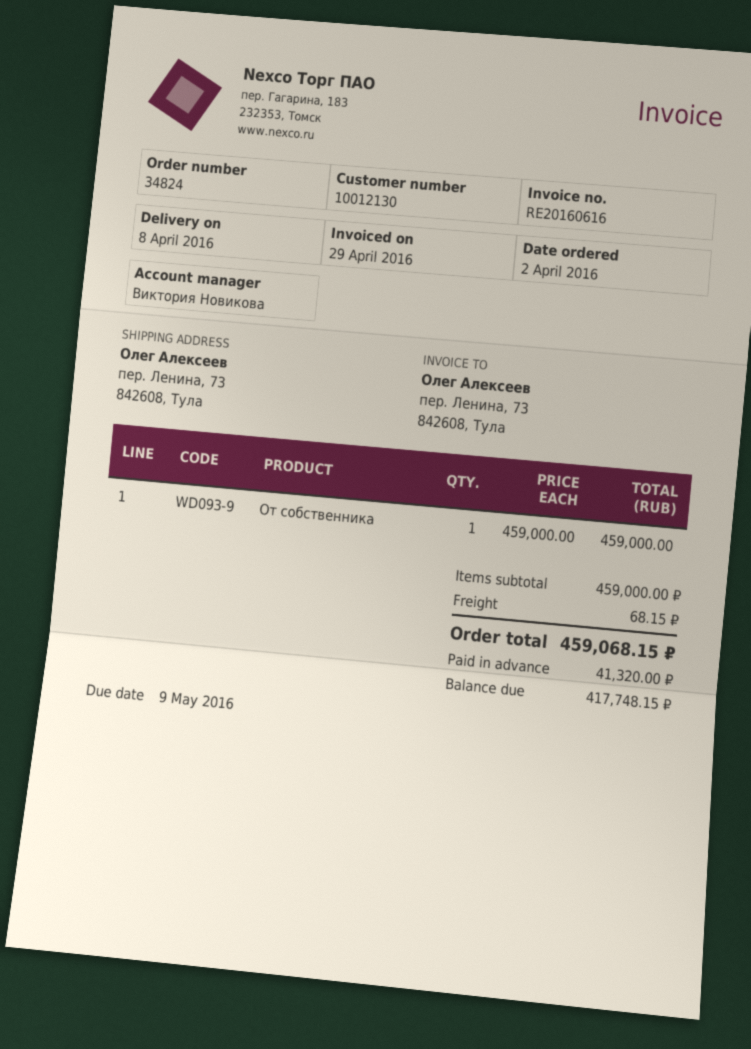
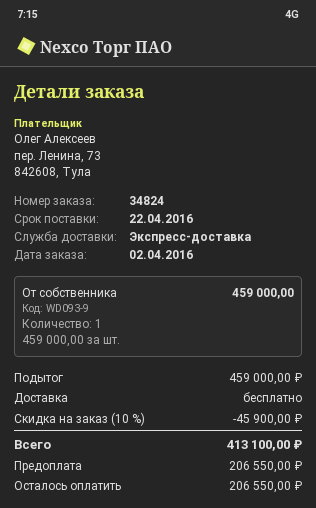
delivery date: 2016-04-08 -> 2016-04-22
discount: none -> 10% = 45900.00
shipping: 68.15 -> 0.00
total: 459068.15 -> 413100.00
deposit: 41320.00 -> 206550.00
balance: 417748.15 -> 206550.00

